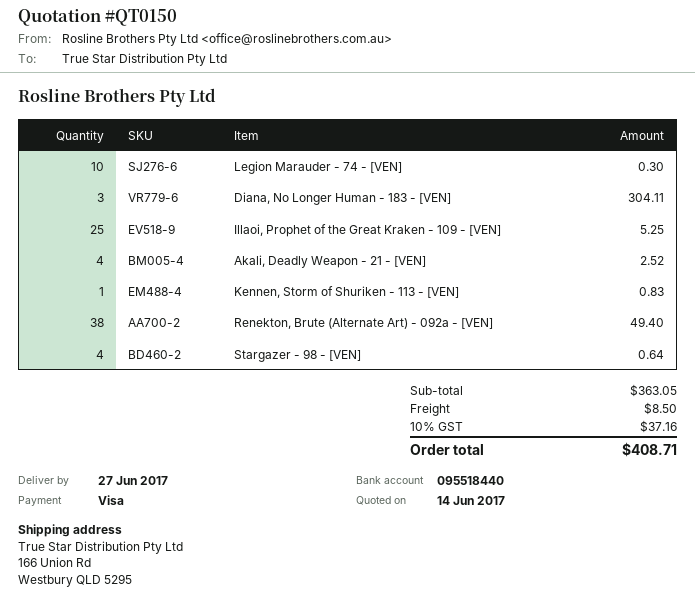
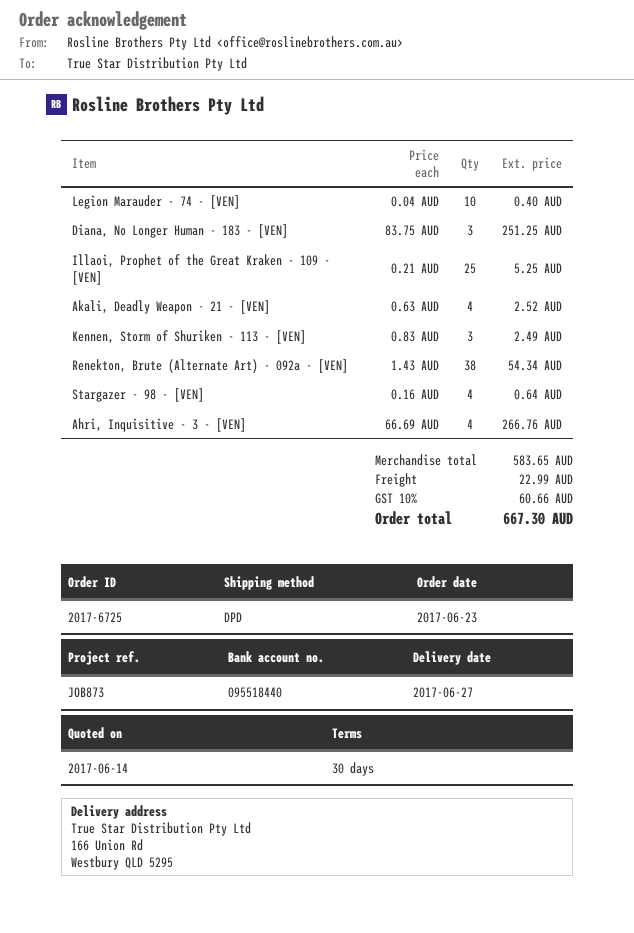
Legion Marauder - 74 - [VEN]: 10 for 0.30 -> 10 for 0.40
Diana, No Longer Human - 183 - [VEN]: 3 for 304.11 -> 3 for 251.25
Kennen, Storm of Shuriken - 113 - [VEN]: 1 for 0.83 -> 3 for 2.49
Renekton, Brute (Alternate Art) - 092a - [VEN]: 38 for 49.40 -> 38 for 54.34
Ahri, Inquisitive - 3 - [VEN]: none -> 4 for 266.76
subtotal: 363.05 -> 583.65
shipping: 8.50 -> 22.99
tax: 10% = 37.16 -> 10% = 60.66
total: 408.71 -> 667.30

